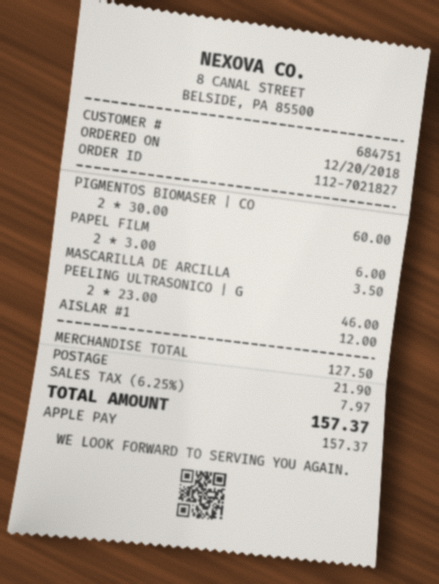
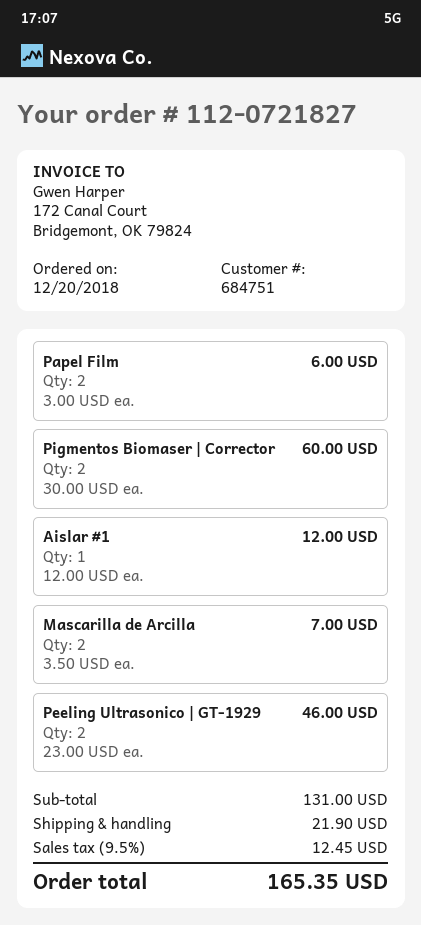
order number: 112-7021827 -> 112-0721827
MASCARILLA DE ARCILLA: 1 x 3.50 = 3.50 -> 2 x 3.50 = 7.00
subtotal: 127.50 -> 131.00
tax: 6.25% = 7.97 -> 9.5% = 12.45
total: 157.37 -> 165.35

